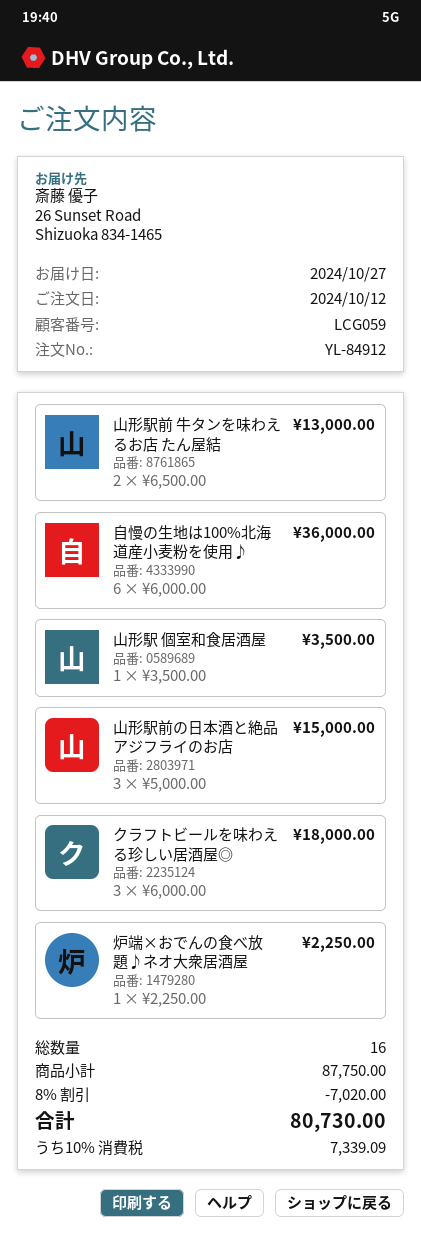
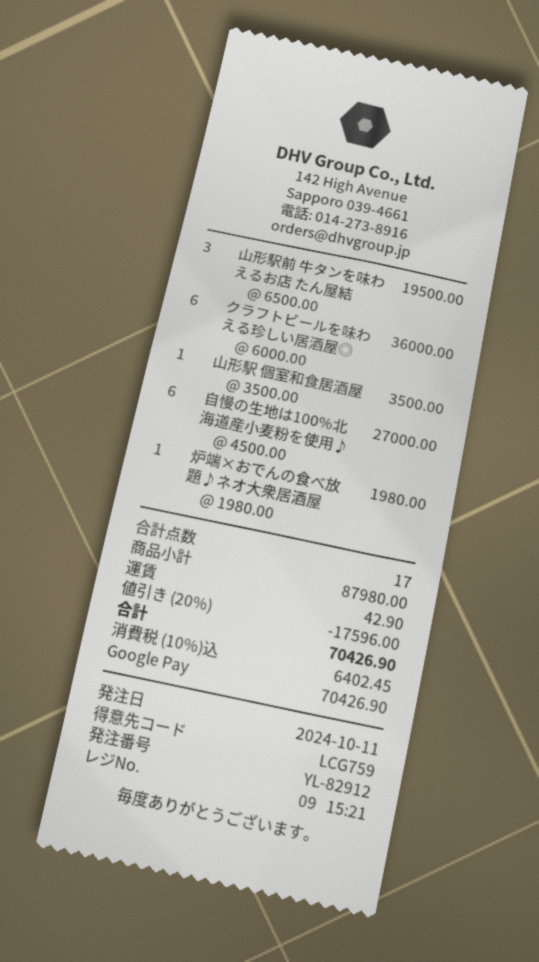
order number: YL-84912 -> YL-82912
order date: 2024-10-12 -> 2024-10-11
customer number: LCG059 -> LCG759
山形駅前 牛タンを味わえるお店 たん屋結: 2 x 6500.00 = 13000.00 -> 3 x 6500.00 = 19500.00
自慢の生地は100%北海道産小麦粉を使用♪: 6 x 6000.00 = 36000.00 -> 6 x 4500.00 = 27000.00
山形駅前の日本酒と絶品アジフライのお店: 3 x 5000.00 = 15000.00 -> none
クラフトビールを味わえる珍しい居酒屋◎: 3 x 6000.00 = 18000.00 -> 6 x 6000.00 = 36000.00
炉端×おでんの食べ放題♪ネオ大衆居酒屋: 1 x 2250.00 = 2250.00 -> 1 x 1980.00 = 1980.00
total quantity: 16 -> 17
subtotal: 87750.00 -> 87980.00
discount: 8% = 7020.00 -> 20% = 17596.00
shipping: none -> 42.90
tax: 10% = 7339.09 -> 10% = 6402.45
total: 80730.00 -> 70426.90

